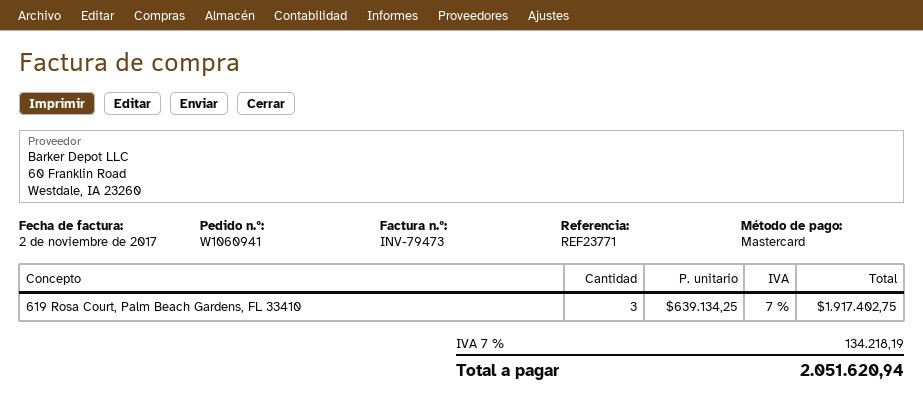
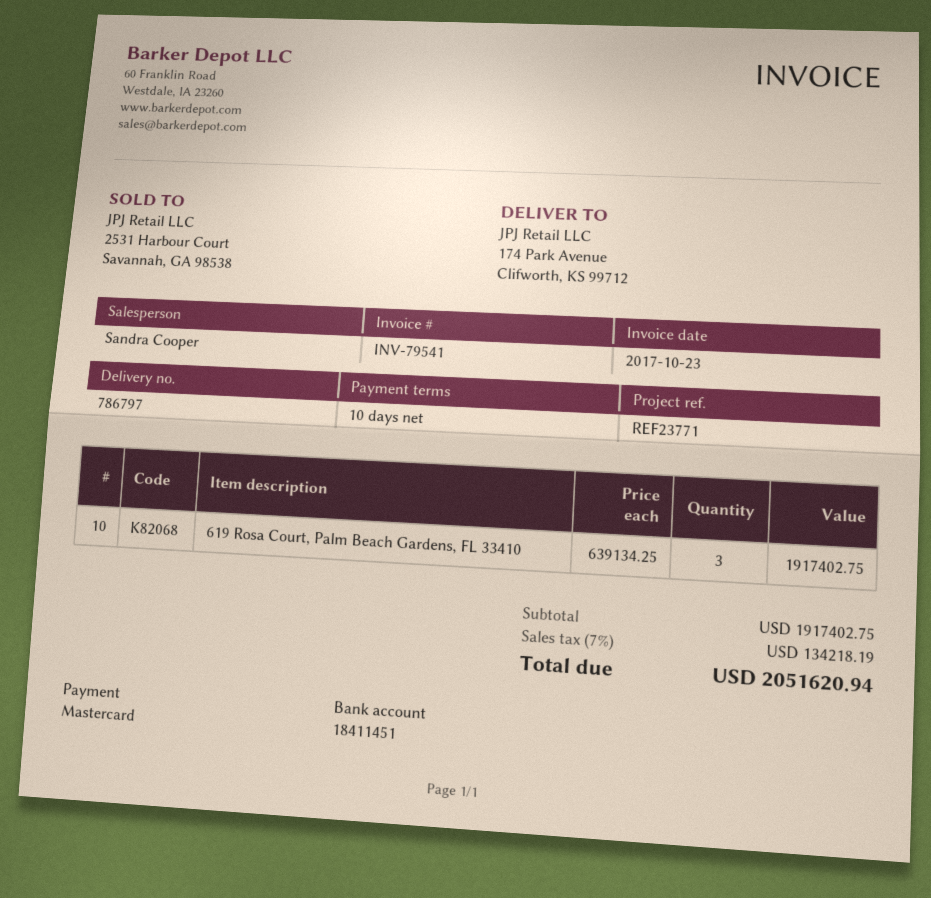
invoice number: INV-79473 -> INV-79541
invoice date: 2017-11-02 -> 2017-10-23

